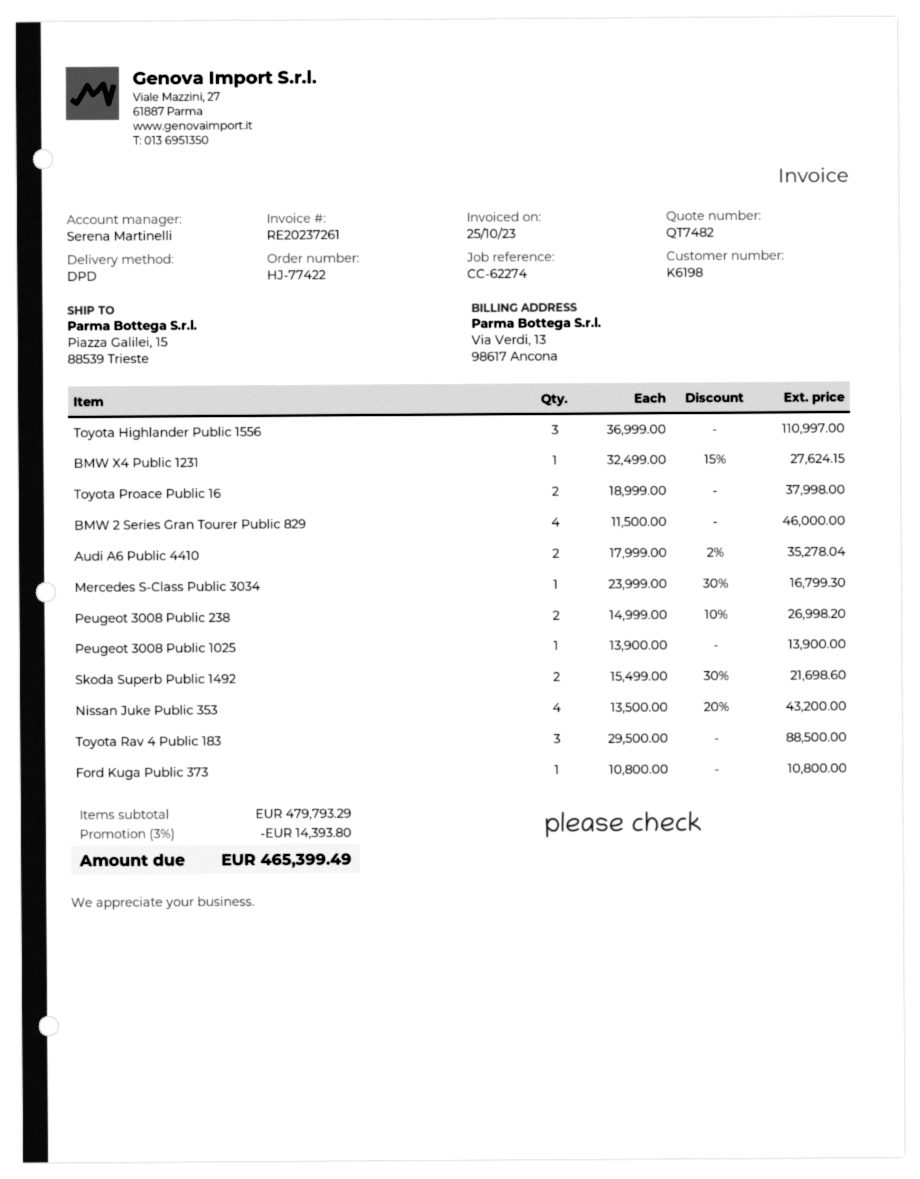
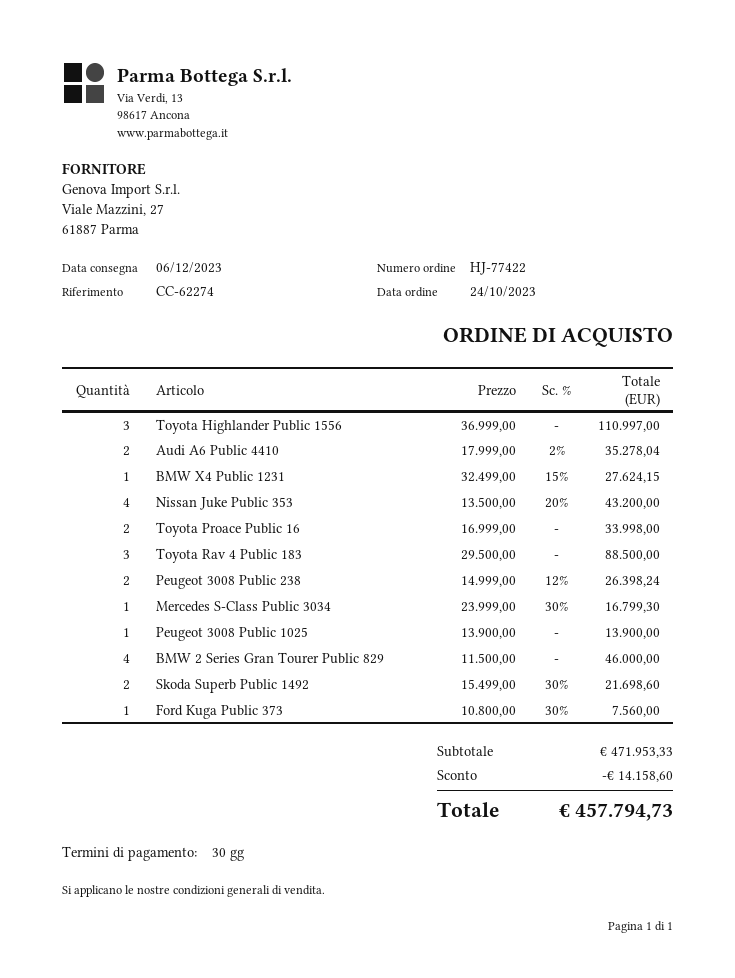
Toyota Proace Public 16: 2 x 18999.00 = 37998.00 -> 2 x 16999.00 = 33998.00
Peugeot 3008 Public 238: 2 x 14999.00 - 10% = 26998.20 -> 2 x 14999.00 - 12% = 26398.24
Ford Kuga Public 373: 1 x 10800.00 = 10800.00 -> 1 x 10800.00 - 30% = 7560.00
subtotal: 479793.29 -> 471953.33
discount: 14393.80 -> 14158.60
total: 465399.49 -> 457794.73

